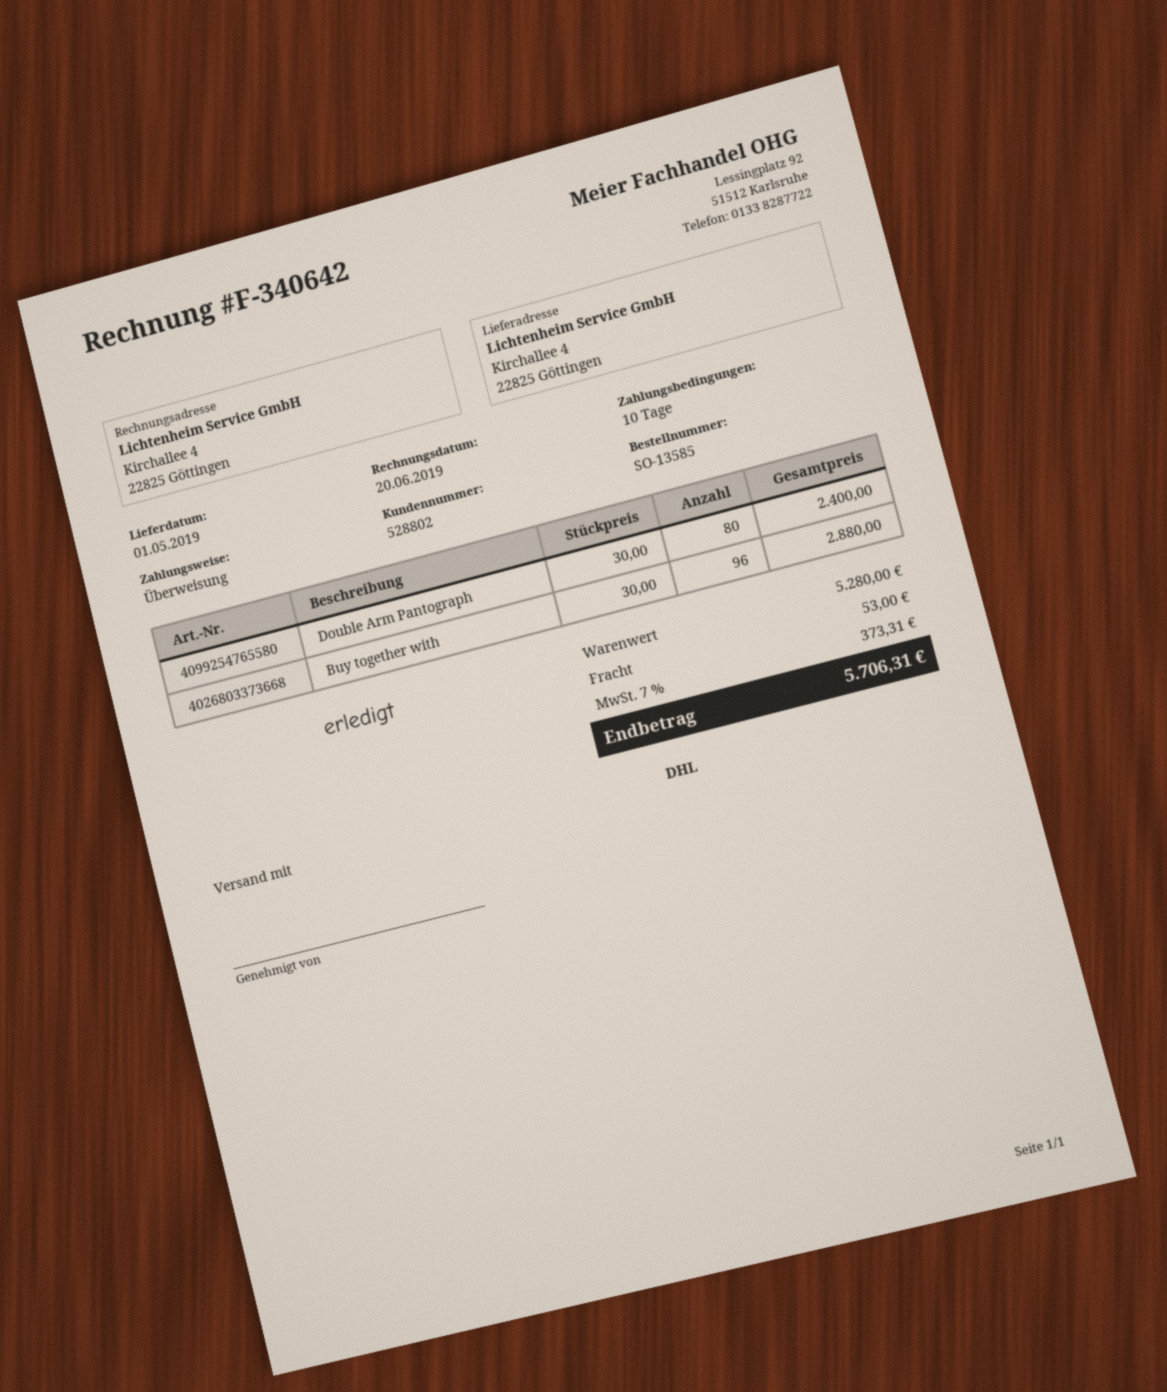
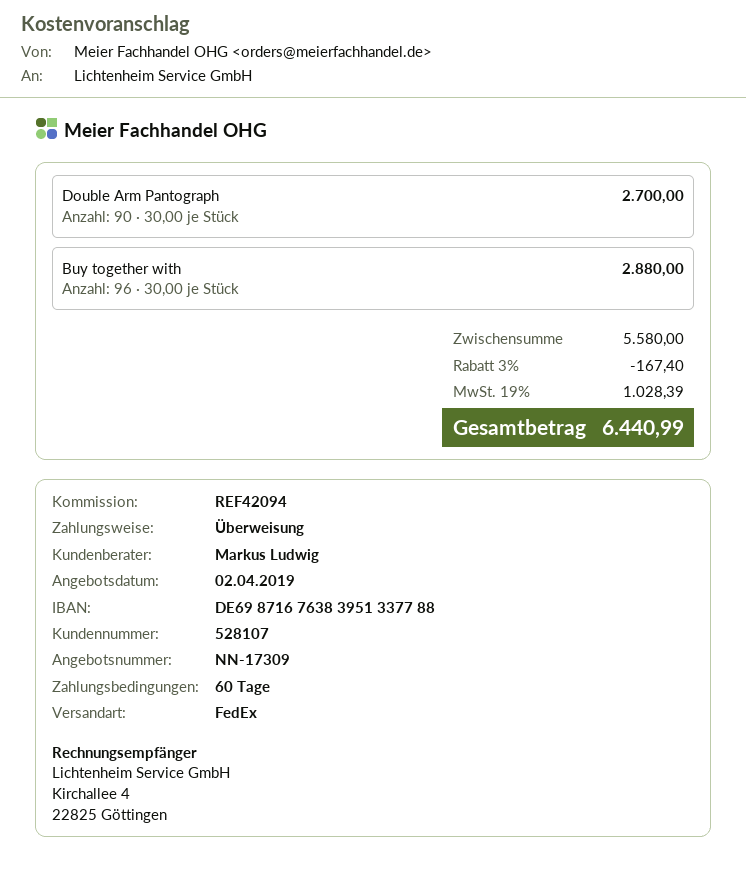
payment terms: 10 days -> 60 days
customer number: 528802 -> 528107
shipping method: DHL -> FedEx
Double Arm Pantograph: 80 x 30.00 = 2400.00 -> 90 x 30.00 = 2700.00
subtotal: 5280.00 -> 5580.00
discount: none -> 3% = 167.40
shipping: 53.00 -> none
tax: 7% = 373.31 -> 19% = 1028.39
total: 5706.31 -> 6440.99

